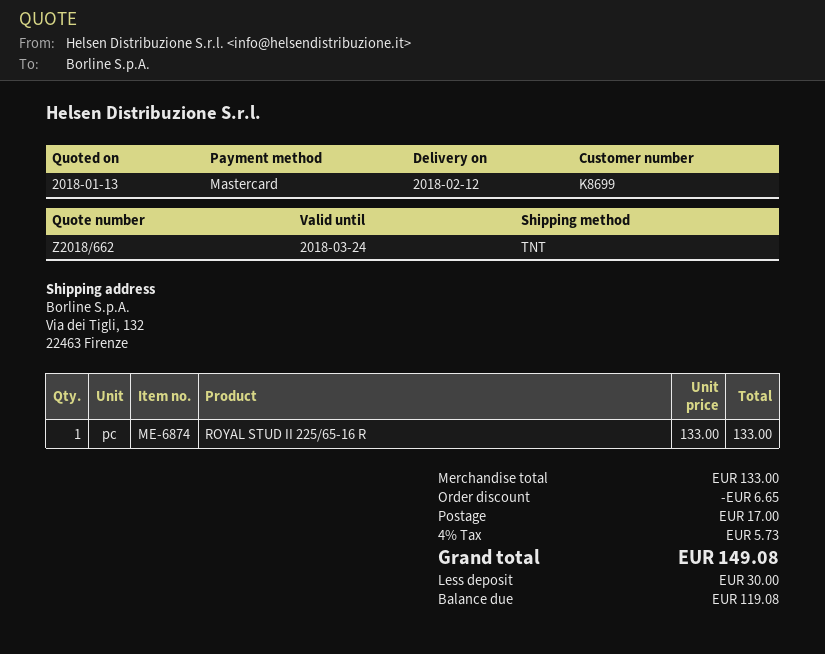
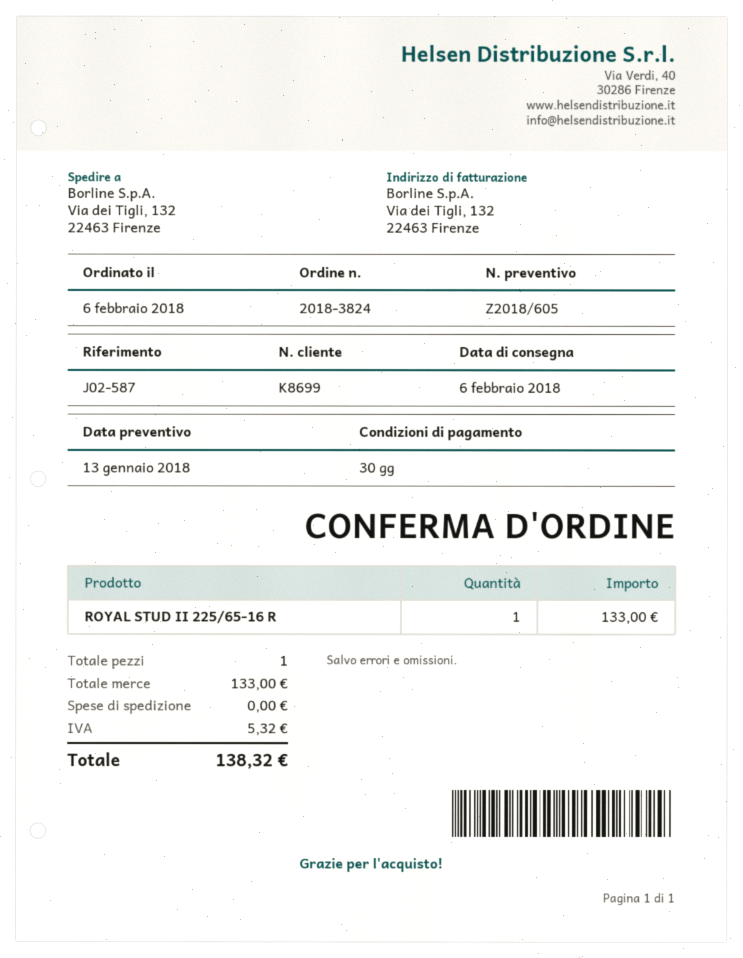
quote number: Z2018/662 -> Z2018/605
delivery date: 2018-02-12 -> 2018-02-06
discount: 6.65 -> none
shipping: 17.00 -> 0.00
tax: 5.73 -> 5.32
total: 149.08 -> 138.32

